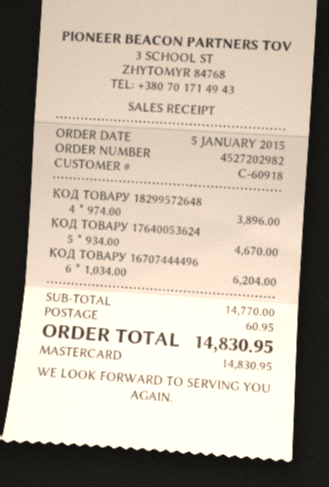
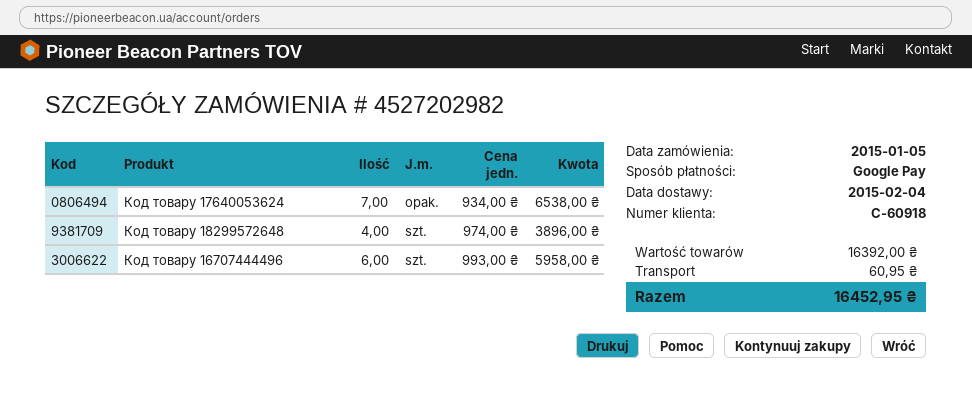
payment method: Mastercard -> Google Pay
КОД ТОВАРУ 17640053624: 5 x 934.00 = 4670.00 -> 7 x 934.00 = 6538.00
КОД ТОВАРУ 16707444496: 6 x 1034.00 = 6204.00 -> 6 x 993.00 = 5958.00
subtotal: 14770.00 -> 16392.00
total: 14830.95 -> 16452.95

